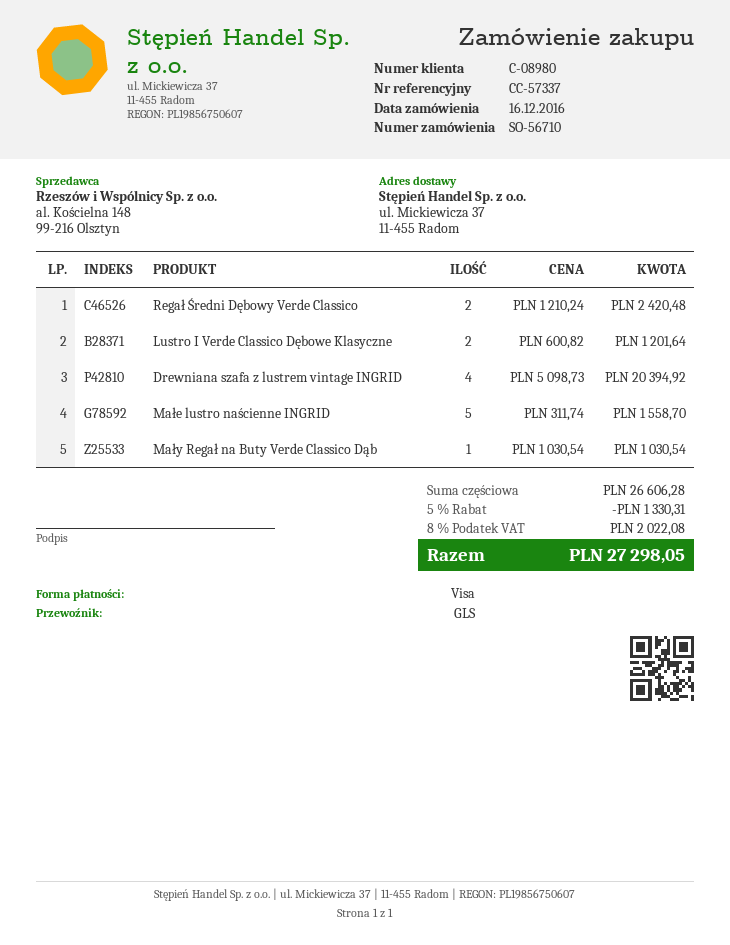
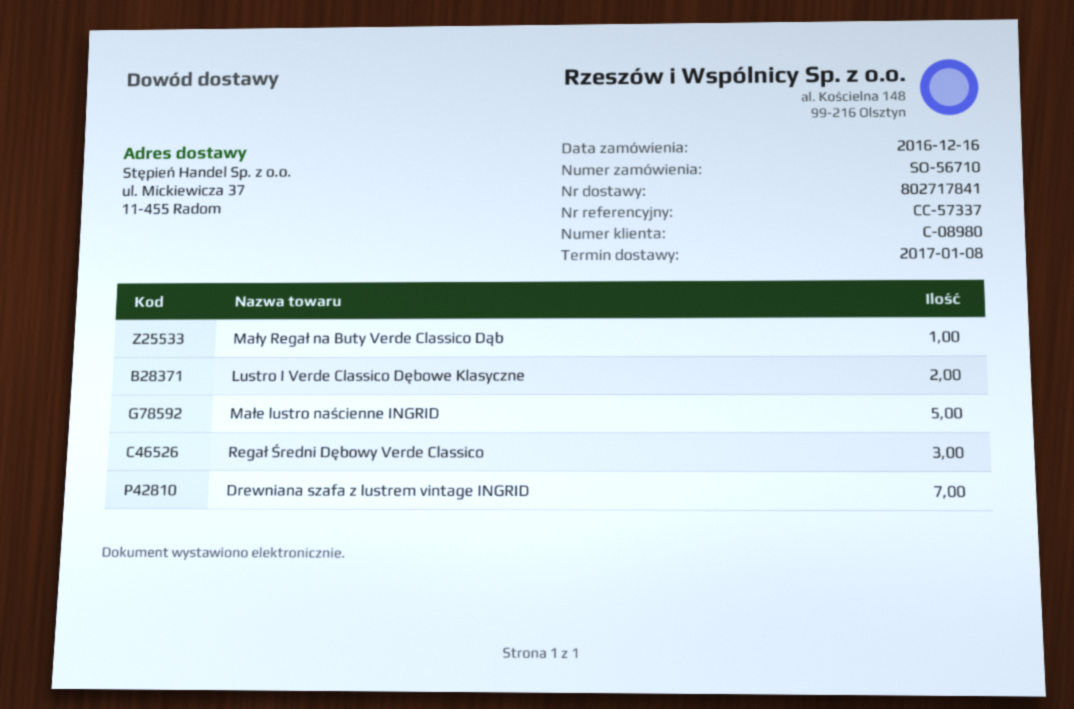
Regał Średni Dębowy Verde Classico: 2 -> 3
Drewniana szafa z lustrem vintage INGRID: 4 -> 7

